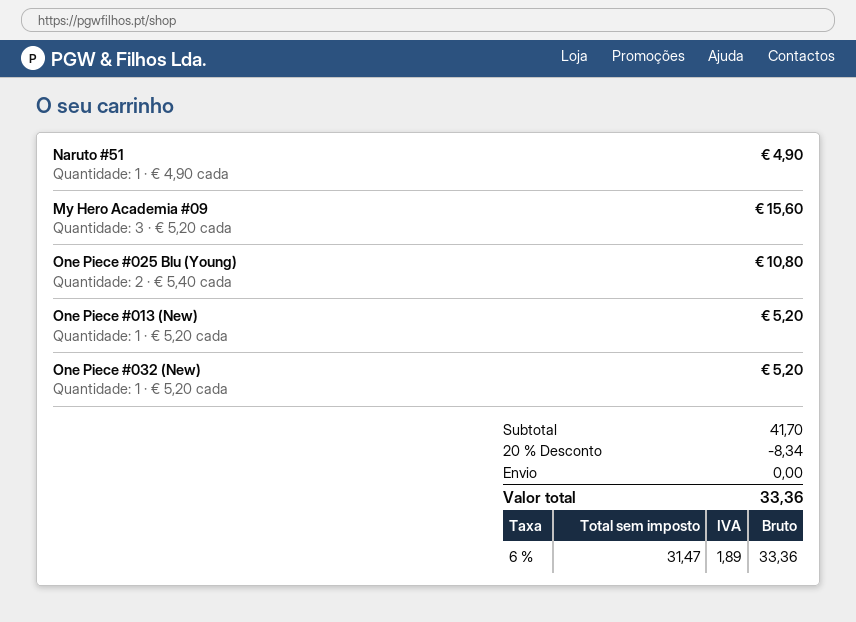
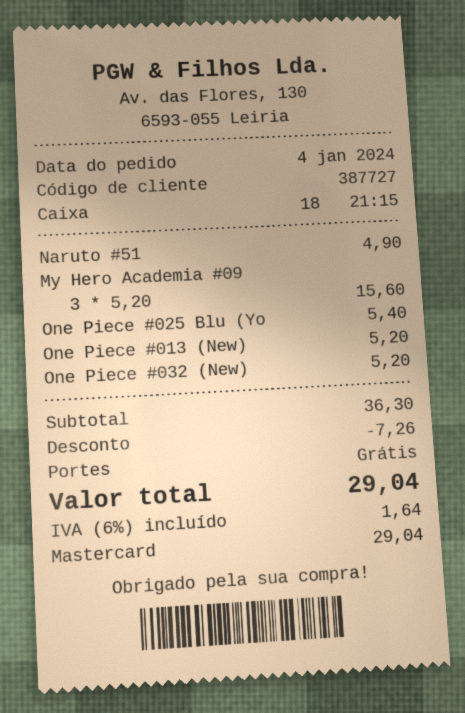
One Piece #025 Blu (Young): 2 x 5.40 = 10.80 -> 1 x 5.40 = 5.40
subtotal: 41.70 -> 36.30
discount: 8.34 -> 7.26
tax: 6% = 1.89 -> 6% = 1.64
total: 33.36 -> 29.04

